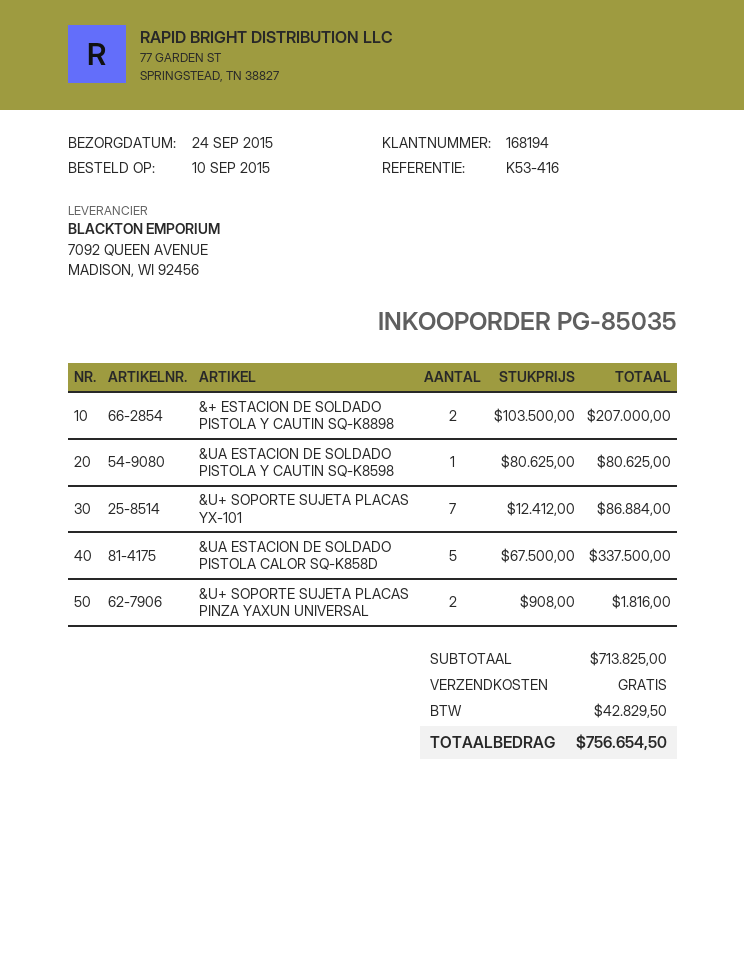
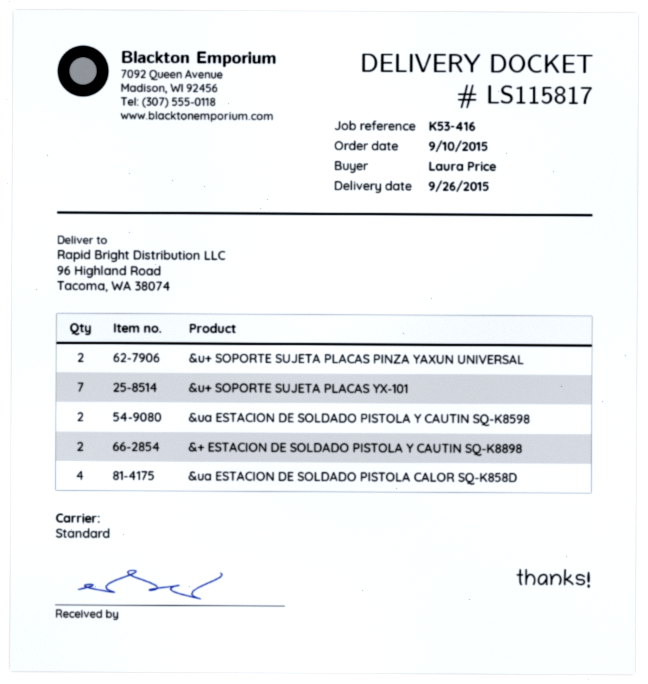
delivery date: 2015-09-24 -> 2015-09-26
&UA ESTACION DE SOLDADO PISTOLA Y CAUTIN SQ-K8598: 1 -> 2
&UA ESTACION DE SOLDADO PISTOLA CALOR SQ-K858D: 5 -> 4

